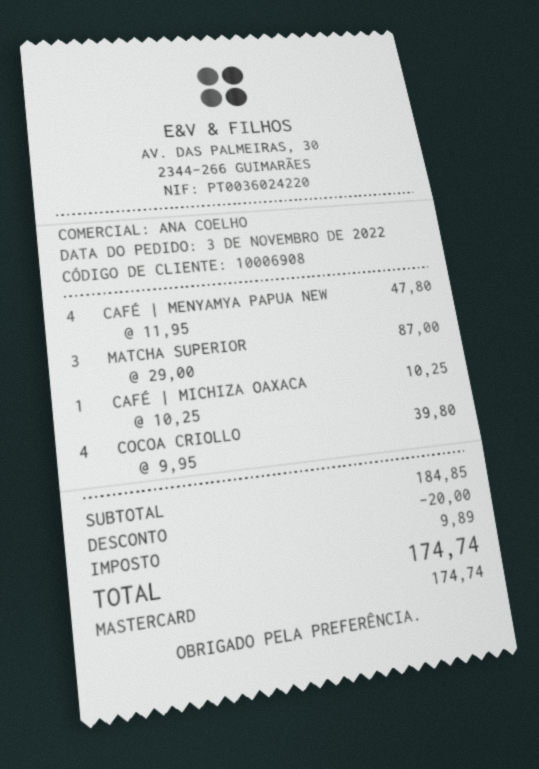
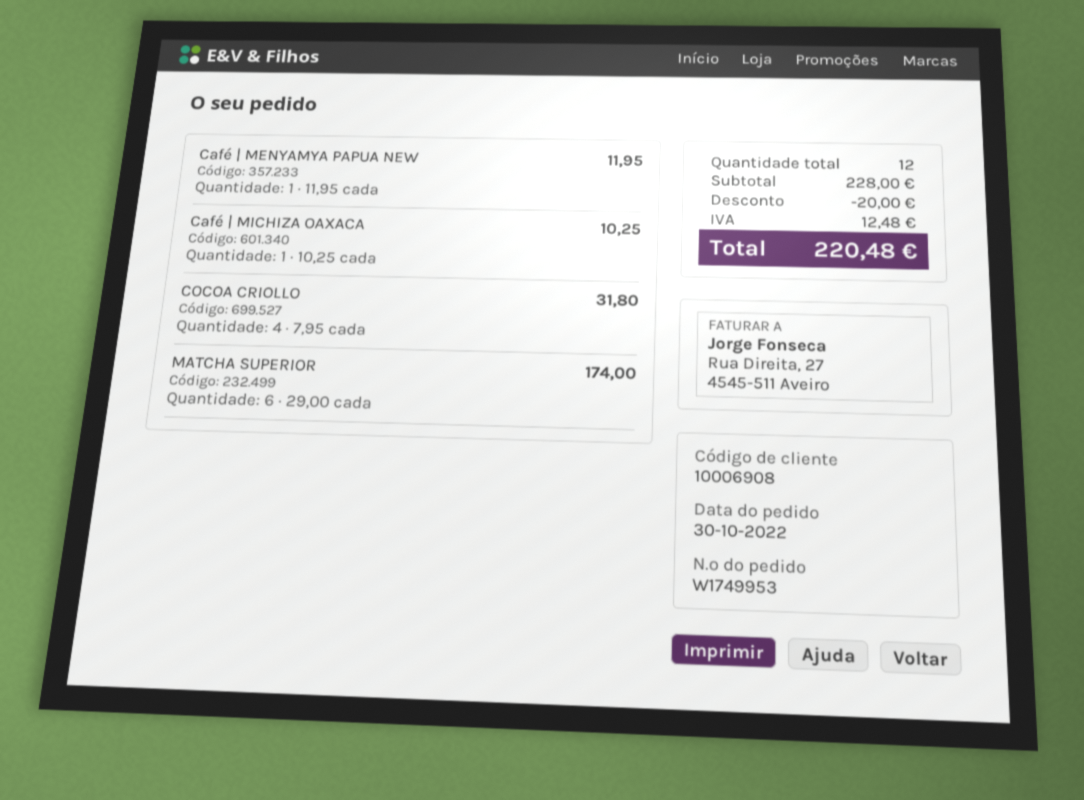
order date: 2022-11-03 -> 2022-10-30
CAFÉ | MENYAMYA PAPUA NEW: 4 x 11.95 = 47.80 -> 1 x 11.95 = 11.95
MATCHA SUPERIOR: 3 x 29.00 = 87.00 -> 6 x 29.00 = 174.00
COCOA CRIOLLO: 4 x 9.95 = 39.80 -> 4 x 7.95 = 31.80
subtotal: 184.85 -> 228.00
tax: 9.89 -> 12.48
total: 174.74 -> 220.48

